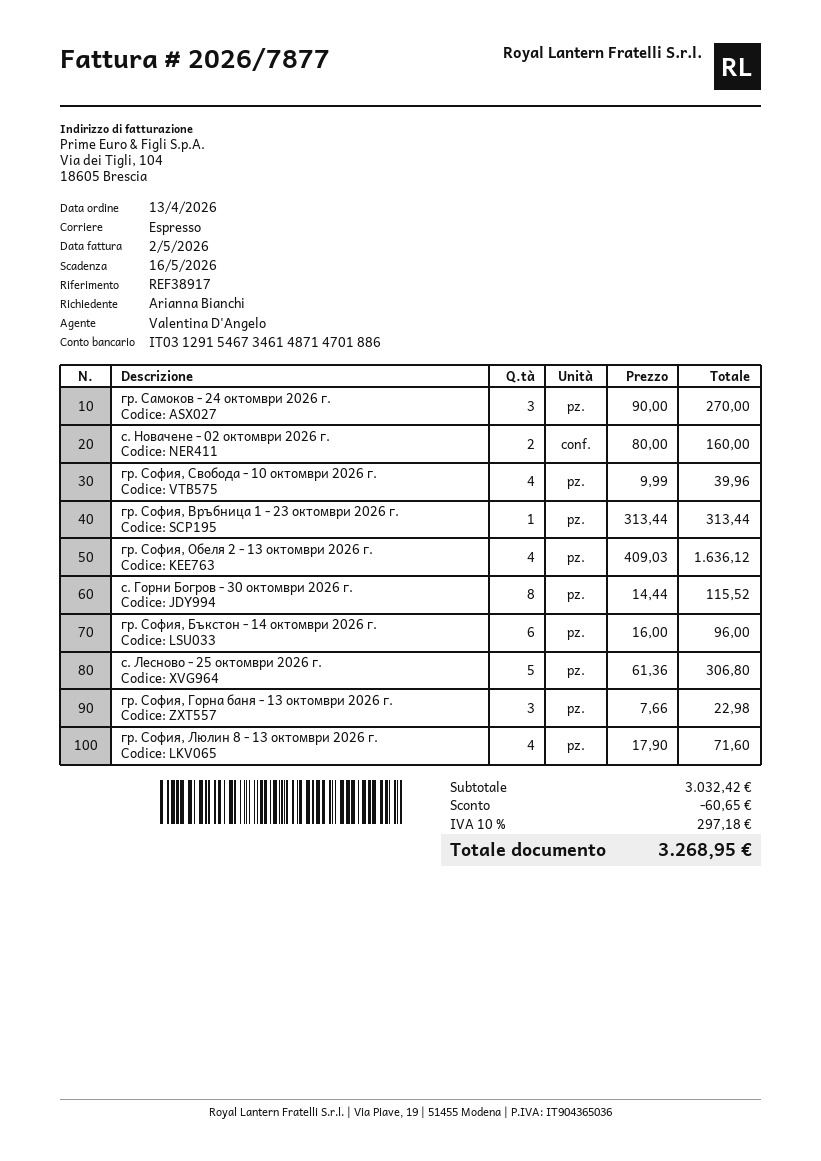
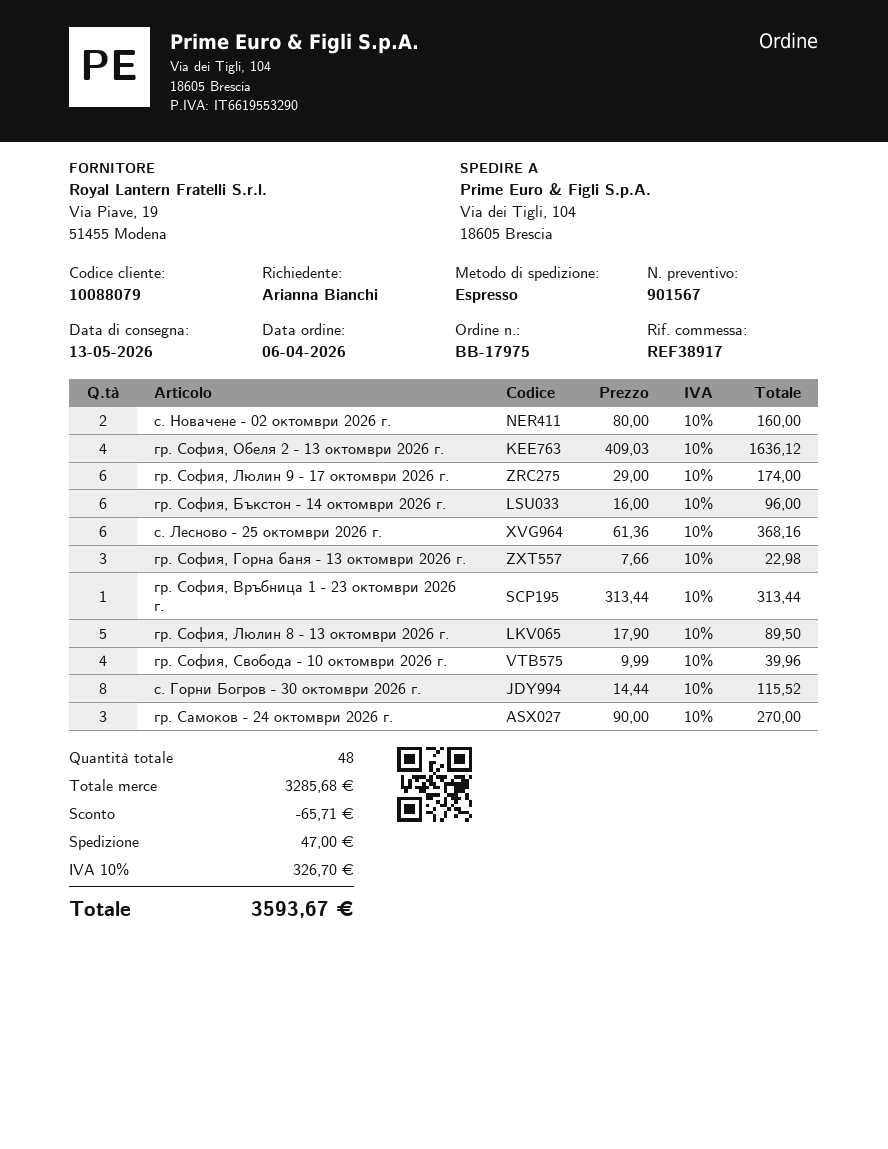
order date: 2026-04-13 -> 2026-04-06
с. Лесново - 25 октомври 2026 г.: 5 x 61.36 = 306.80 -> 6 x 61.36 = 368.16
гр. София, Люлин 8 - 13 октомври 2026 г.: 4 x 17.90 = 71.60 -> 5 x 17.90 = 89.50
гр. София, Люлин 9 - 17 октомври 2026 г.: none -> 6 x 29.00 = 174.00
subtotal: 3032.42 -> 3285.68
discount: 60.65 -> 65.71
shipping: none -> 47.00
tax: 10% = 297.18 -> 10% = 326.70
total: 3268.95 -> 3593.67

